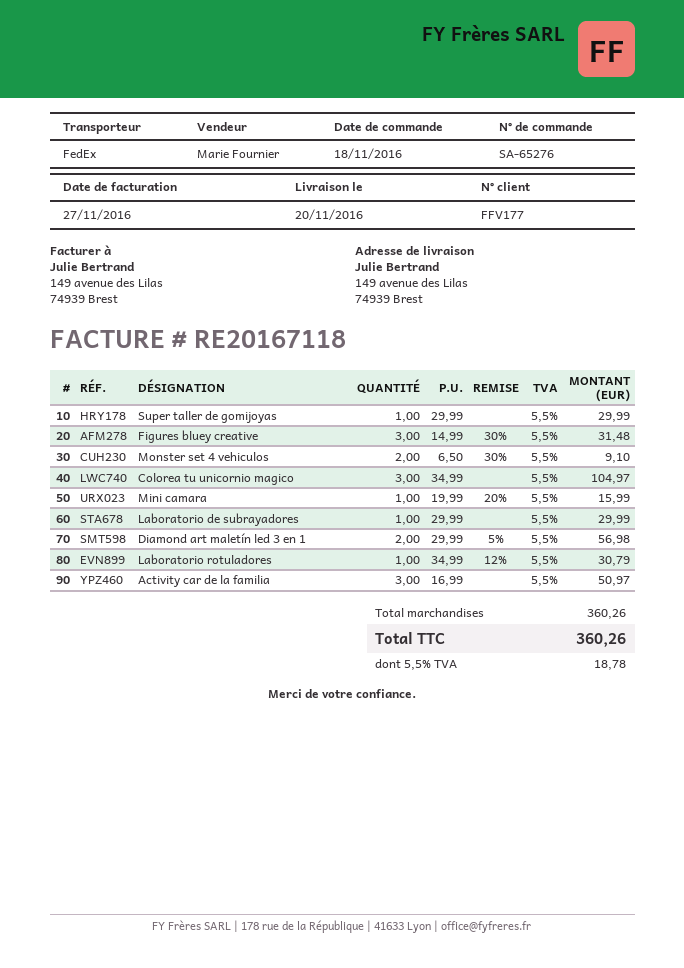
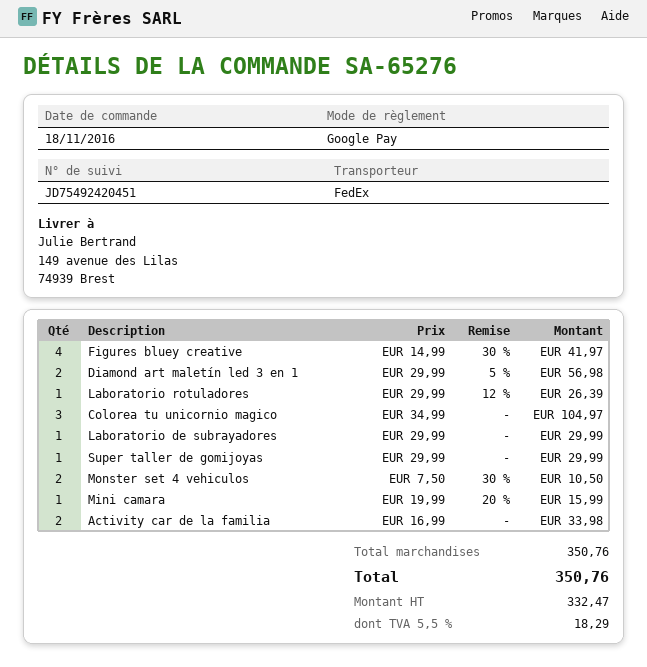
Figures bluey creative: 3 x 14.99 - 30% = 31.48 -> 4 x 14.99 - 30% = 41.97
Monster set 4 vehiculos: 2 x 6.50 - 30% = 9.10 -> 2 x 7.50 - 30% = 10.50
Laboratorio rotuladores: 1 x 34.99 - 12% = 30.79 -> 1 x 29.99 - 12% = 26.39
Activity car de la familia: 3 x 16.99 = 50.97 -> 2 x 16.99 = 33.98
subtotal: 360.26 -> 350.76
tax: 5.5% = 18.78 -> 5.5% = 18.29
total: 360.26 -> 350.76

